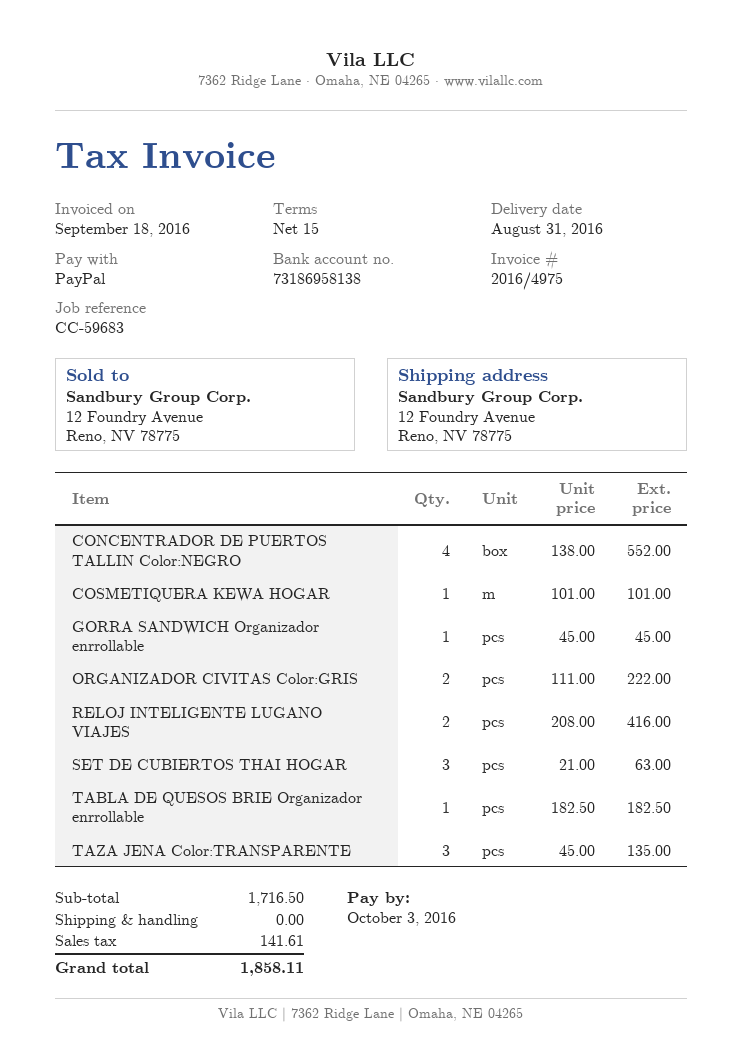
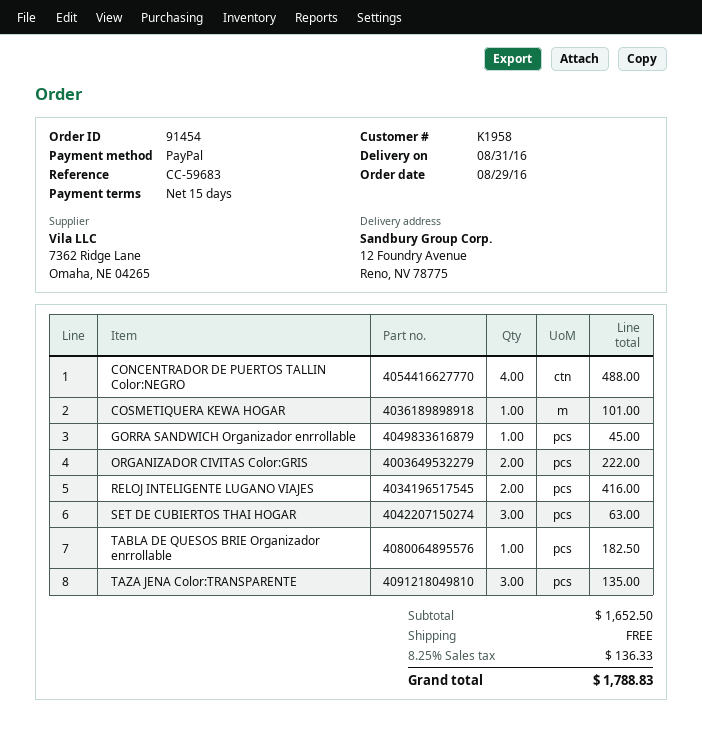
CONCENTRADOR DE PUERTOS TALLIN Color:NEGRO: 4 for 552.00 -> 4 for 488.00
subtotal: 1716.50 -> 1652.50
tax: 141.61 -> 136.33
total: 1858.11 -> 1788.83

